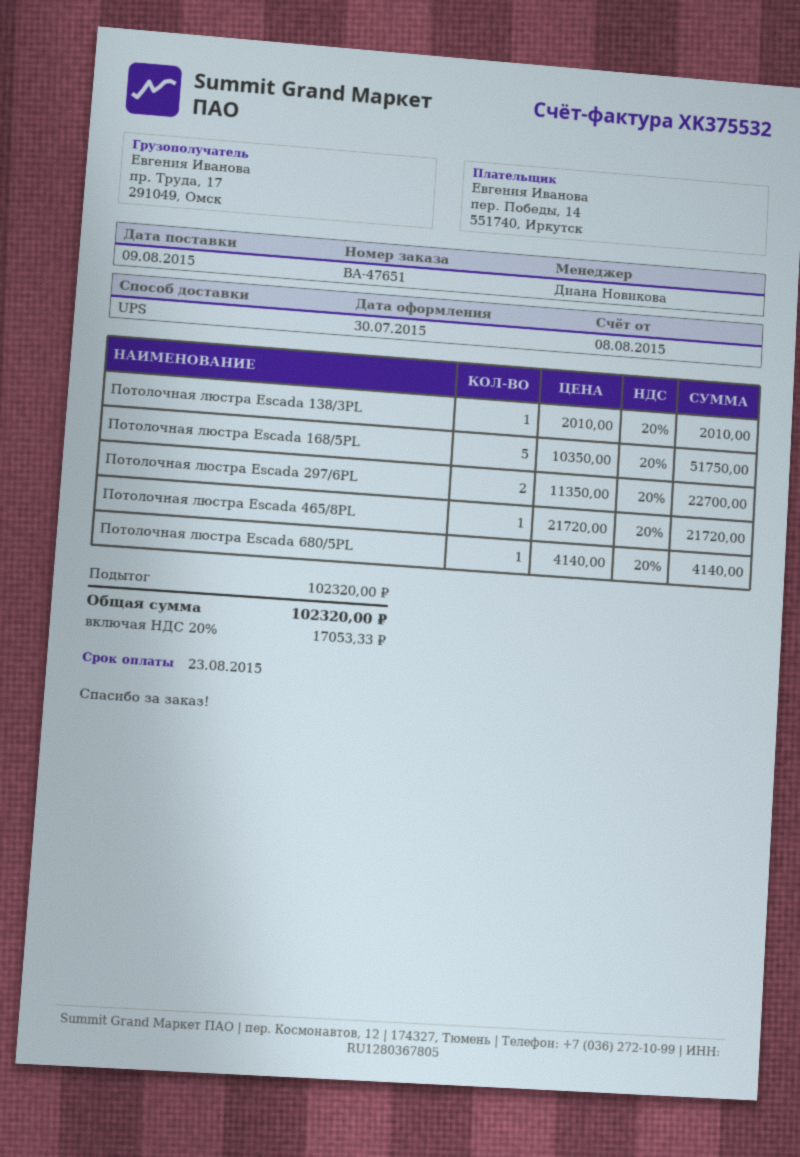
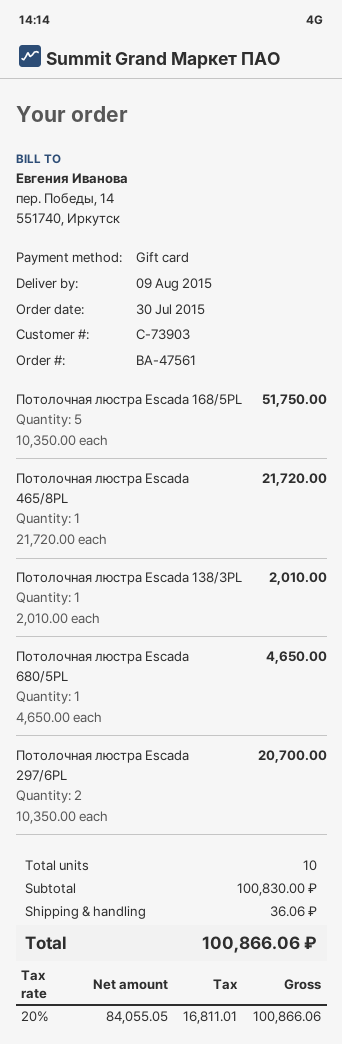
order number: BA-47651 -> BA-47561
Потолочная люстра Escada 297/6PL: 2 x 11350.00 = 22700.00 -> 2 x 10350.00 = 20700.00
Потолочная люстра Escada 680/5PL: 1 x 4140.00 = 4140.00 -> 1 x 4650.00 = 4650.00
subtotal: 102320.00 -> 100830.00
shipping: none -> 36.06
tax: 20% = 17053.33 -> 20% = 16811.01
total: 102320.00 -> 100866.06

